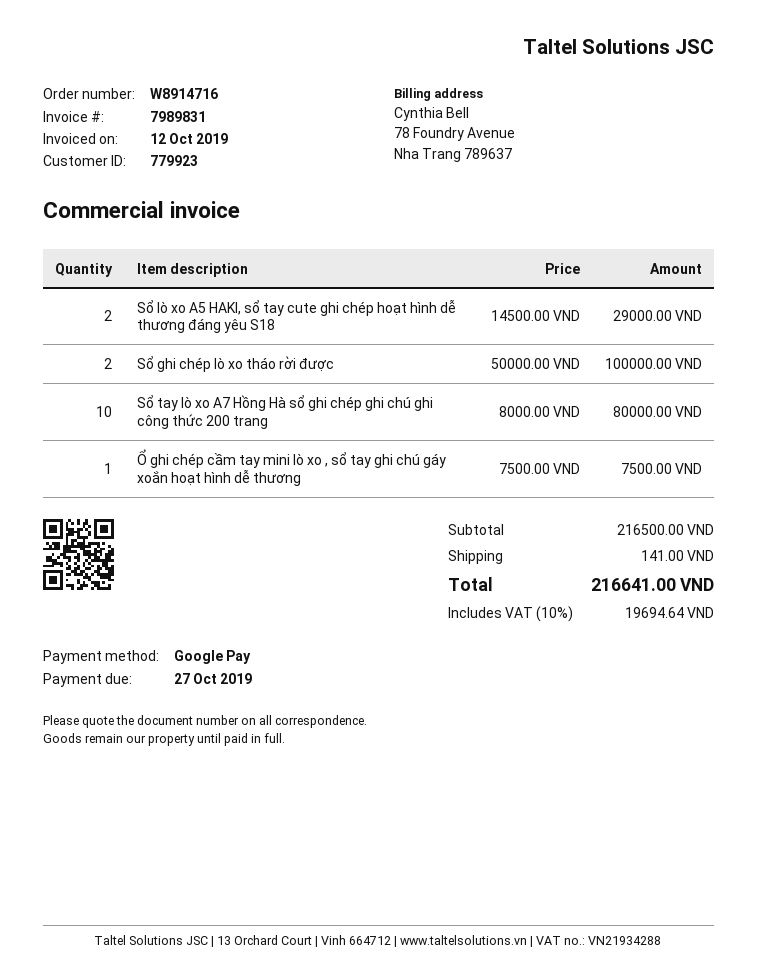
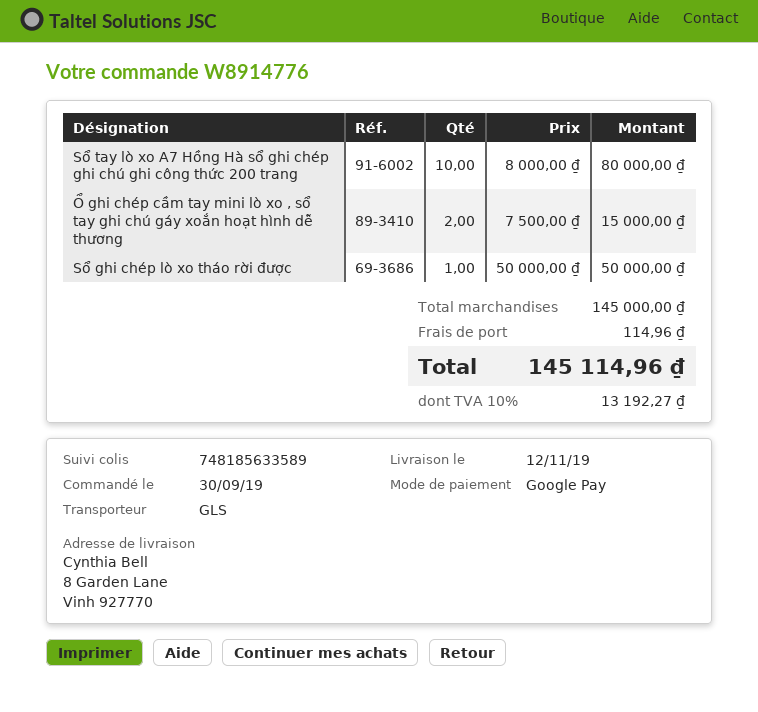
order number: W8914716 -> W8914776
Sổ lò xo A5 HAKI, sổ tay cute ghi chép hoạt hình dễ thương đáng yêu S18: 2 x 14500.00 = 29000.00 -> none
Sổ ghi chép lò xo tháo rời được: 2 x 50000.00 = 100000.00 -> 1 x 50000.00 = 50000.00
Ổ ghi chép cầm tay mini lò xo , sổ tay ghi chú gáy xoắn hoạt hình dễ thương: 1 x 7500.00 = 7500.00 -> 2 x 7500.00 = 15000.00
subtotal: 216500.00 -> 145000.00
shipping: 141.00 -> 114.96
tax: 10% = 19694.64 -> 10% = 13192.27
total: 216641.00 -> 145114.96

